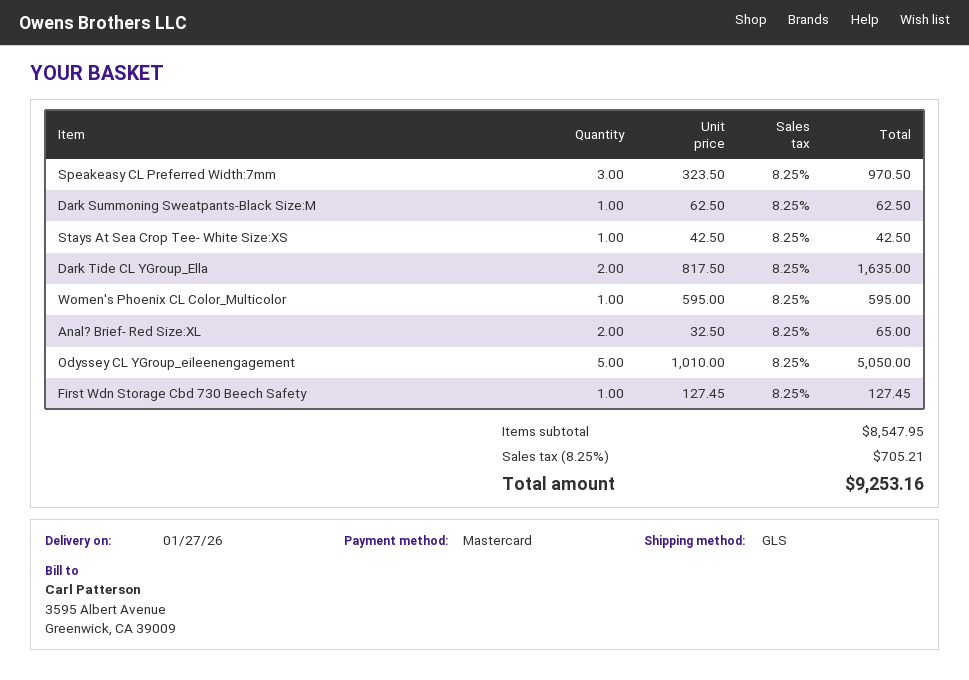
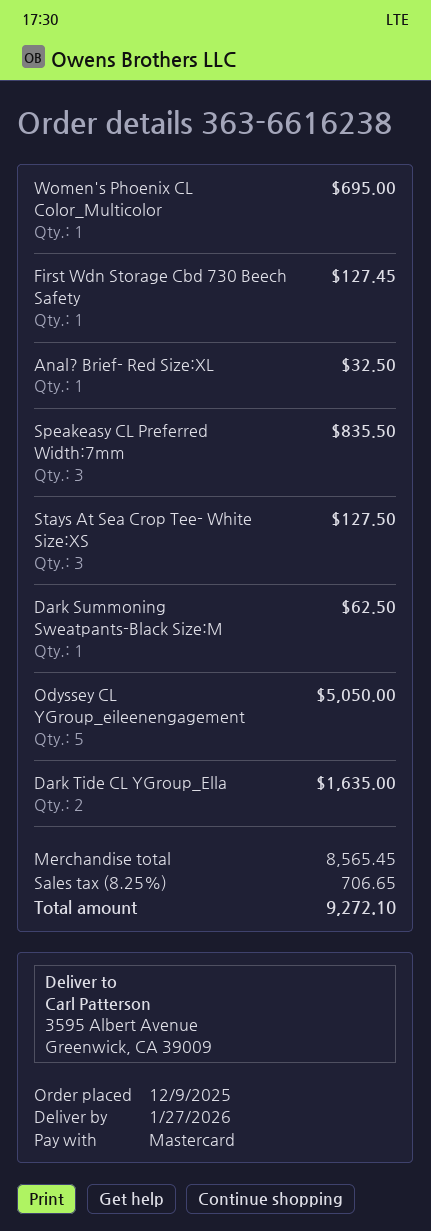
Speakeasy CL Preferred Width:7mm: 3 for 970.50 -> 3 for 835.50
Stays At Sea Crop Tee- White Size:XS: 1 for 42.50 -> 3 for 127.50
Women's Phoenix CL Color_Multicolor: 1 for 595.00 -> 1 for 695.00
Anal? Brief- Red Size:XL: 2 for 65.00 -> 1 for 32.50
subtotal: 8547.95 -> 8565.45
tax: 8.25% = 705.21 -> 8.25% = 706.65
total: 9253.16 -> 9272.10

